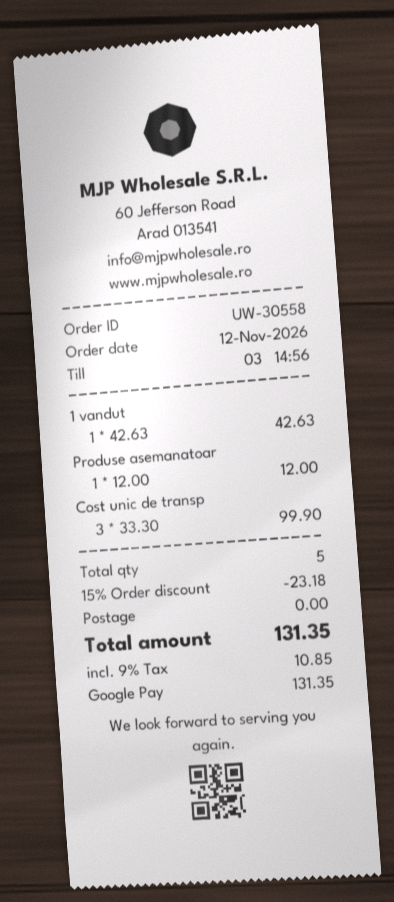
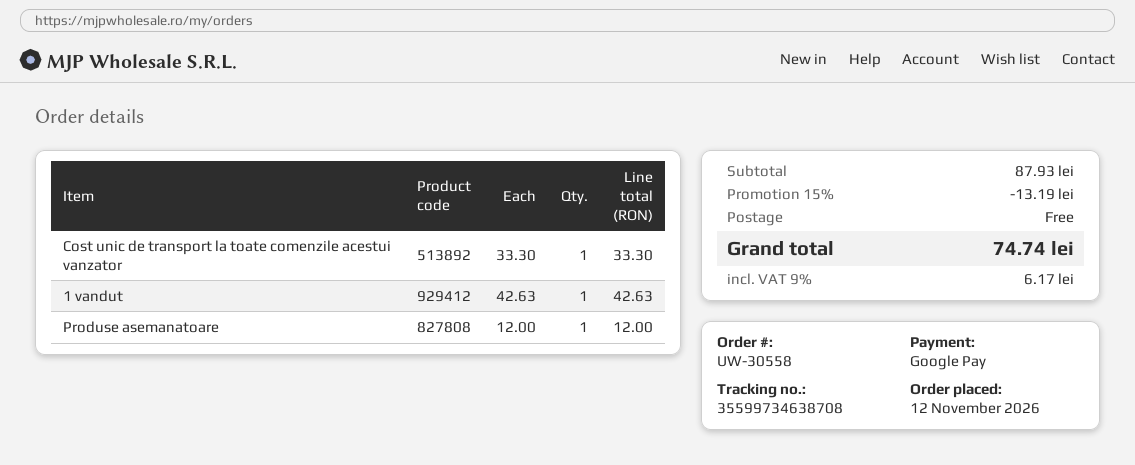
Cost unic de transp: 3 x 33.30 = 99.90 -> 1 x 33.30 = 33.30
discount: 15% = 23.18 -> 15% = 13.19
tax: 9% = 10.85 -> 9% = 6.17
total: 131.35 -> 74.74

